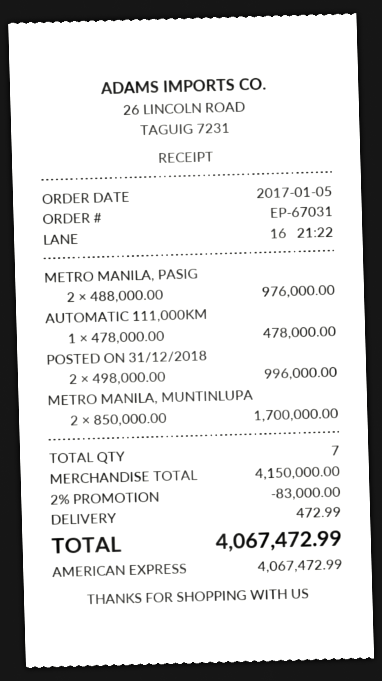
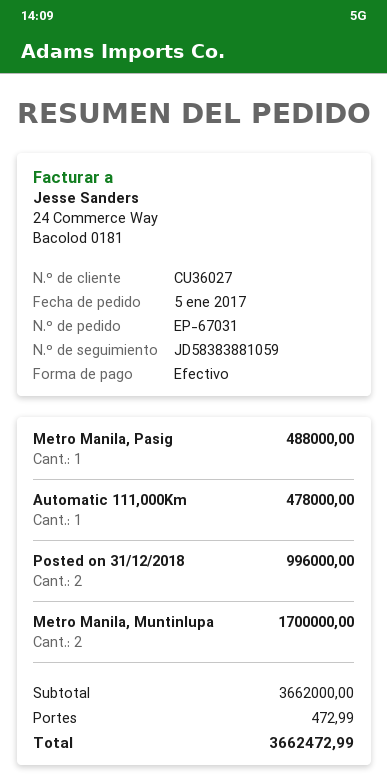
payment method: American Express -> cash
METRO MANILA, PASIG: 2 for 976000.00 -> 1 for 488000.00
subtotal: 4150000.00 -> 3662000.00
discount: 2% = 83000.00 -> none
total: 4067472.99 -> 3662472.99

